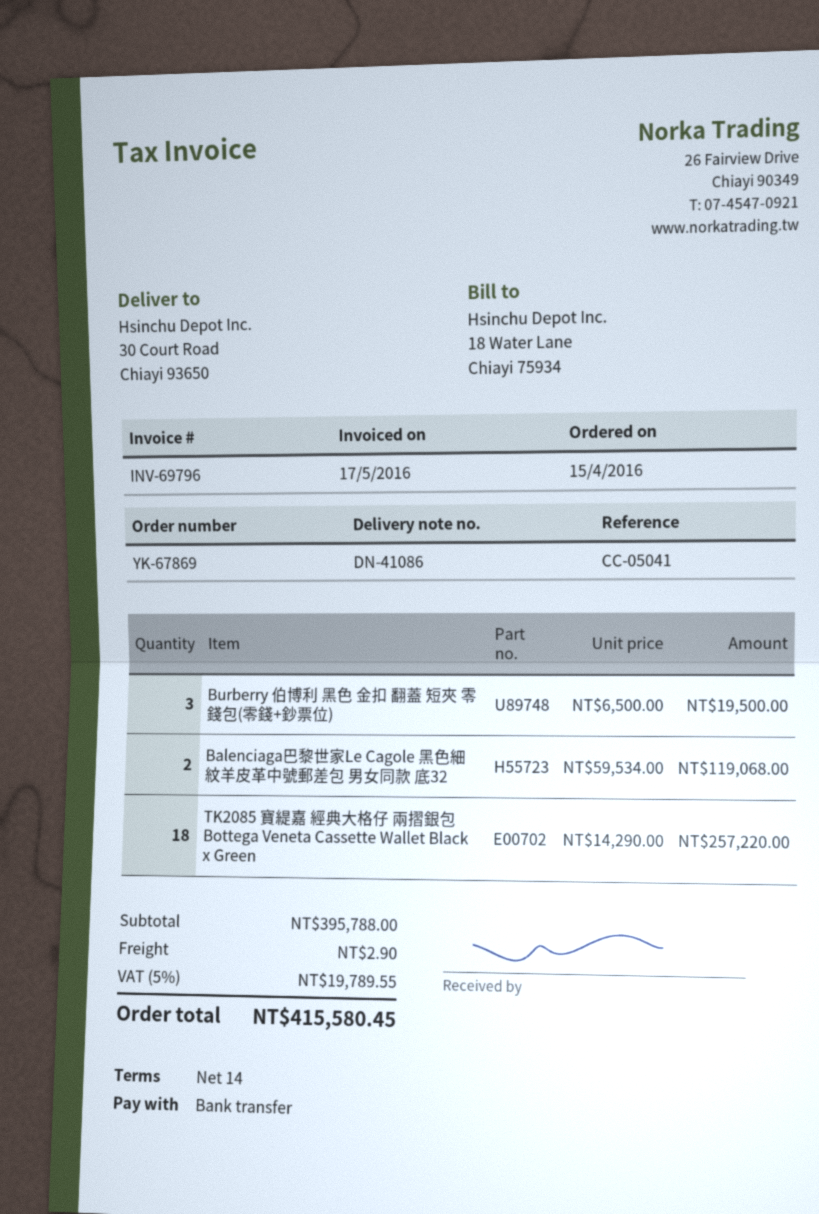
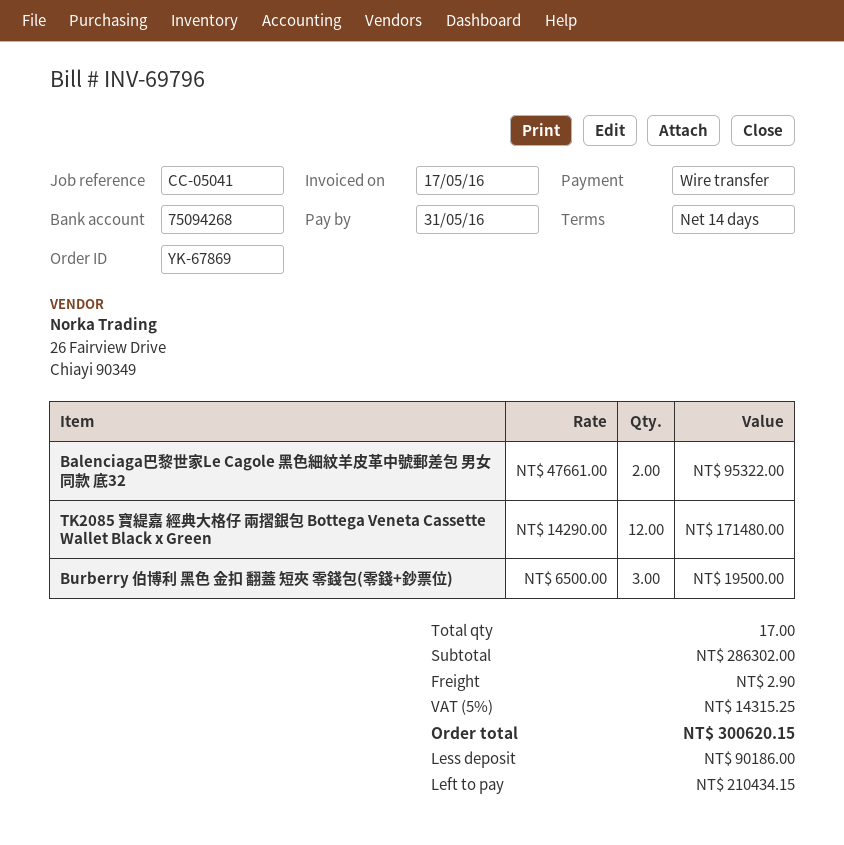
Balenciaga巴黎世家Le Cagole 黑色細紋羊皮革中號郵差包 男女同款 底32: 2 x 59534.00 = 119068.00 -> 2 x 47661.00 = 95322.00
TK2085 寶緹嘉 經典大格仔 兩摺銀包 Bottega Veneta Cassette Wallet Black x Green: 18 x 14290.00 = 257220.00 -> 12 x 14290.00 = 171480.00
subtotal: 395788.00 -> 286302.00
tax: 5% = 19789.55 -> 5% = 14315.25
total: 415580.45 -> 300620.15

